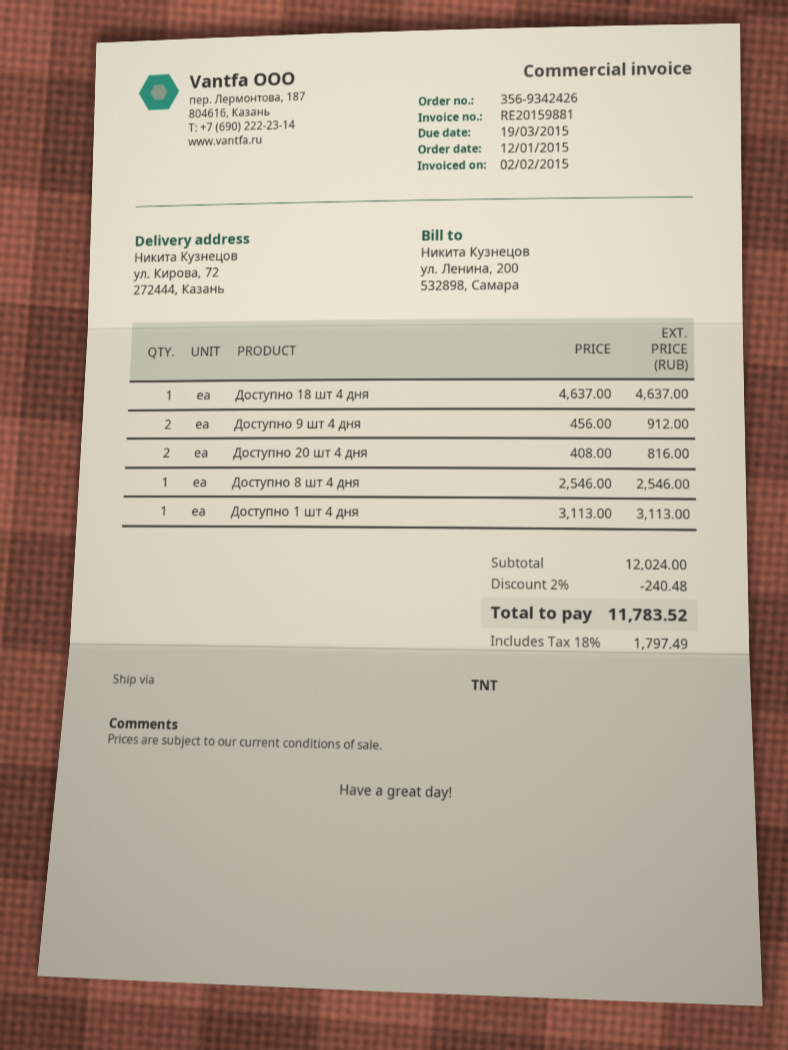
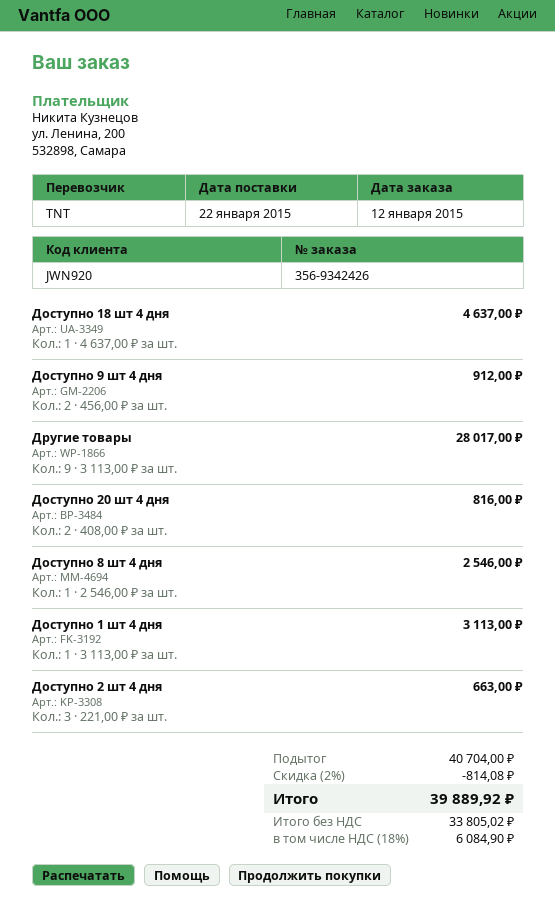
Другие товары: none -> 9 x 3113.00 = 28017.00
Доступно 2 шт 4 дня: none -> 3 x 221.00 = 663.00
subtotal: 12024.00 -> 40704.00
discount: 2% = 240.48 -> 2% = 814.08
tax: 18% = 1797.49 -> 18% = 6084.90
total: 11783.52 -> 39889.92

